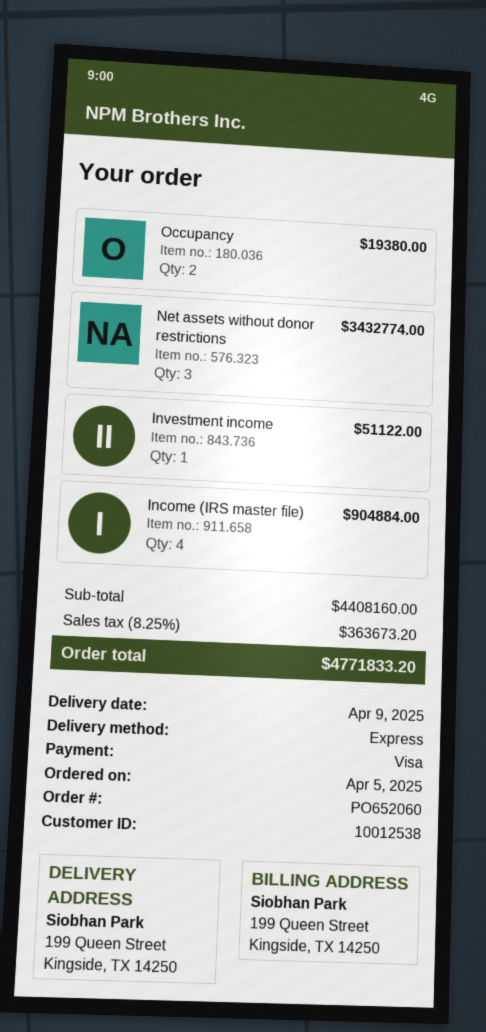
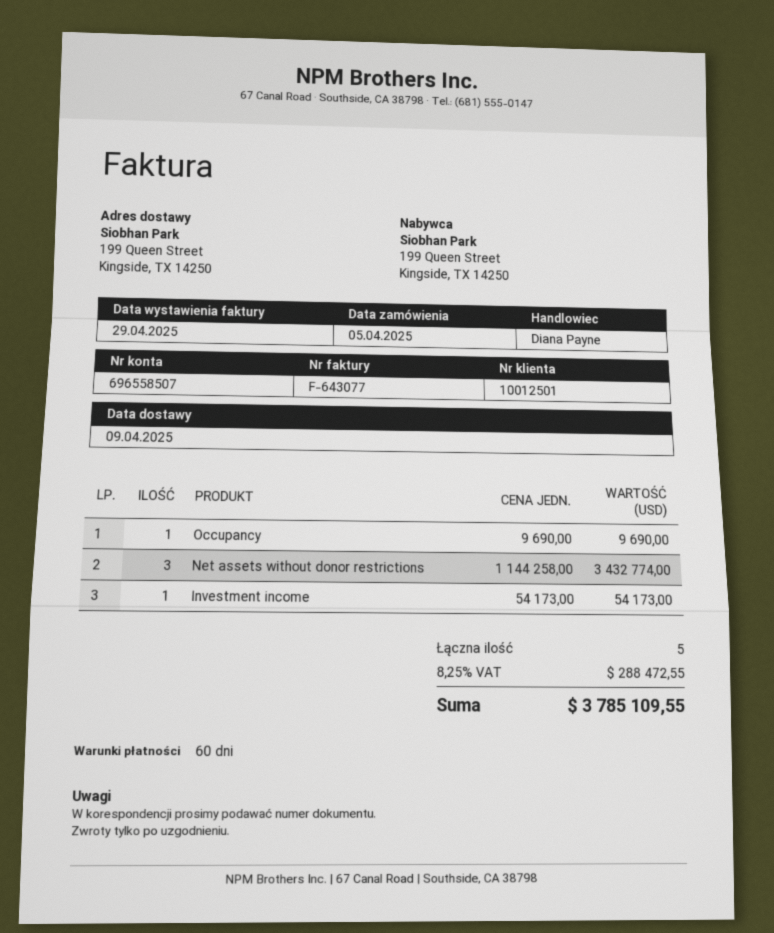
customer number: 10012538 -> 10012501
Occupancy: 2 for 19380.00 -> 1 for 9690.00
Investment income: 1 for 51122.00 -> 1 for 54173.00
Income (IRS master file): 4 for 904884.00 -> none
tax: 8.25% = 363673.20 -> 8.25% = 288472.55
total: 4771833.20 -> 3785109.55

